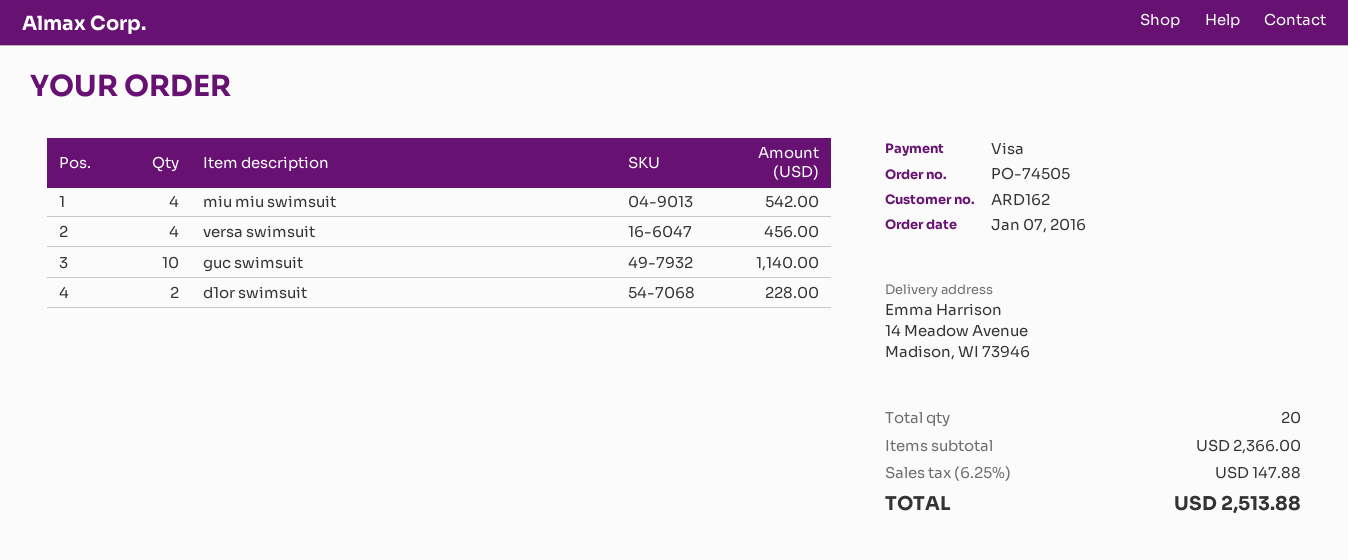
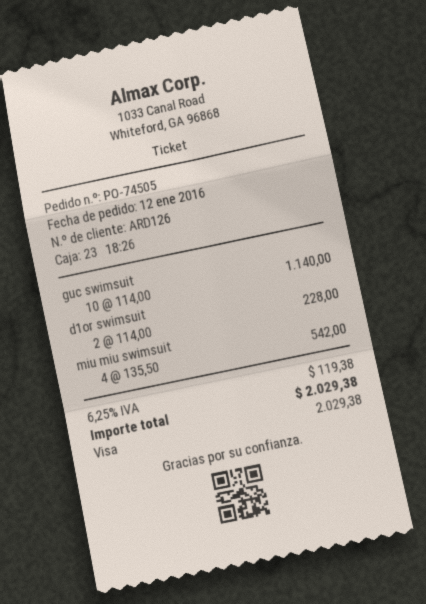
order date: 2016-01-07 -> 2016-01-12
customer number: ARD162 -> ARD126
versa swimsuit: 4 for 456.00 -> none
tax: 6.25% = 147.88 -> 6.25% = 119.38
total: 2513.88 -> 2029.38

